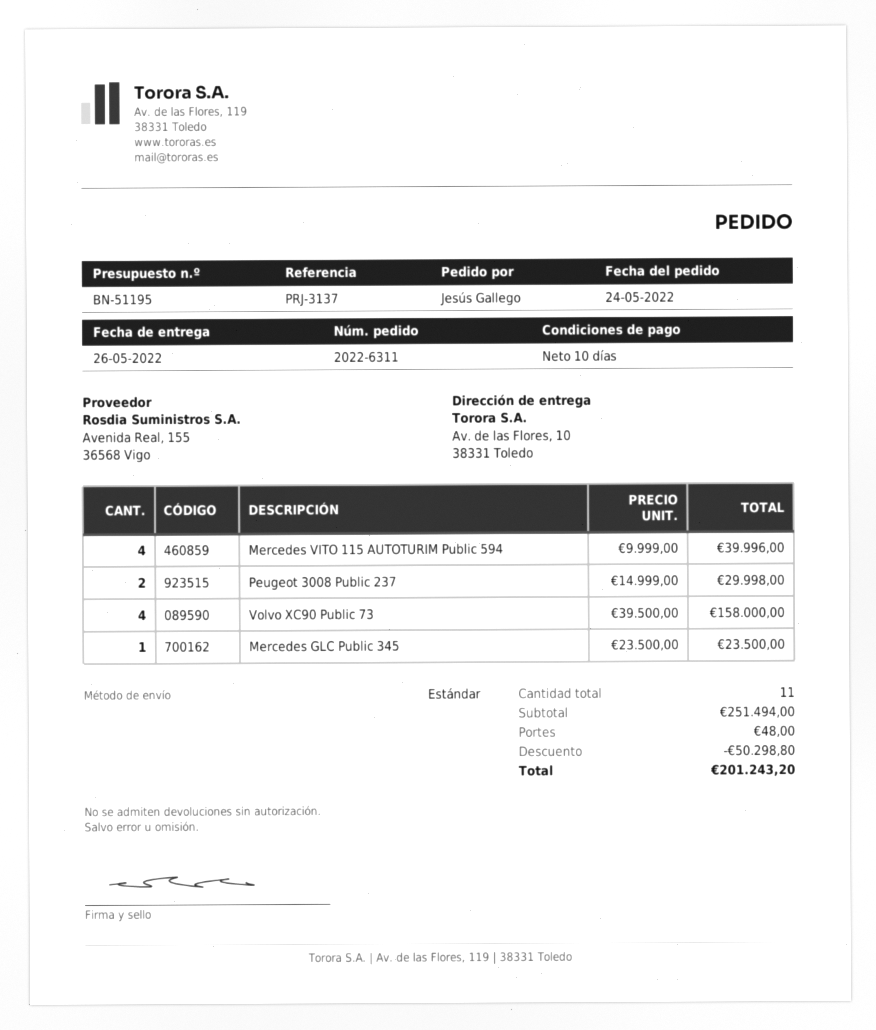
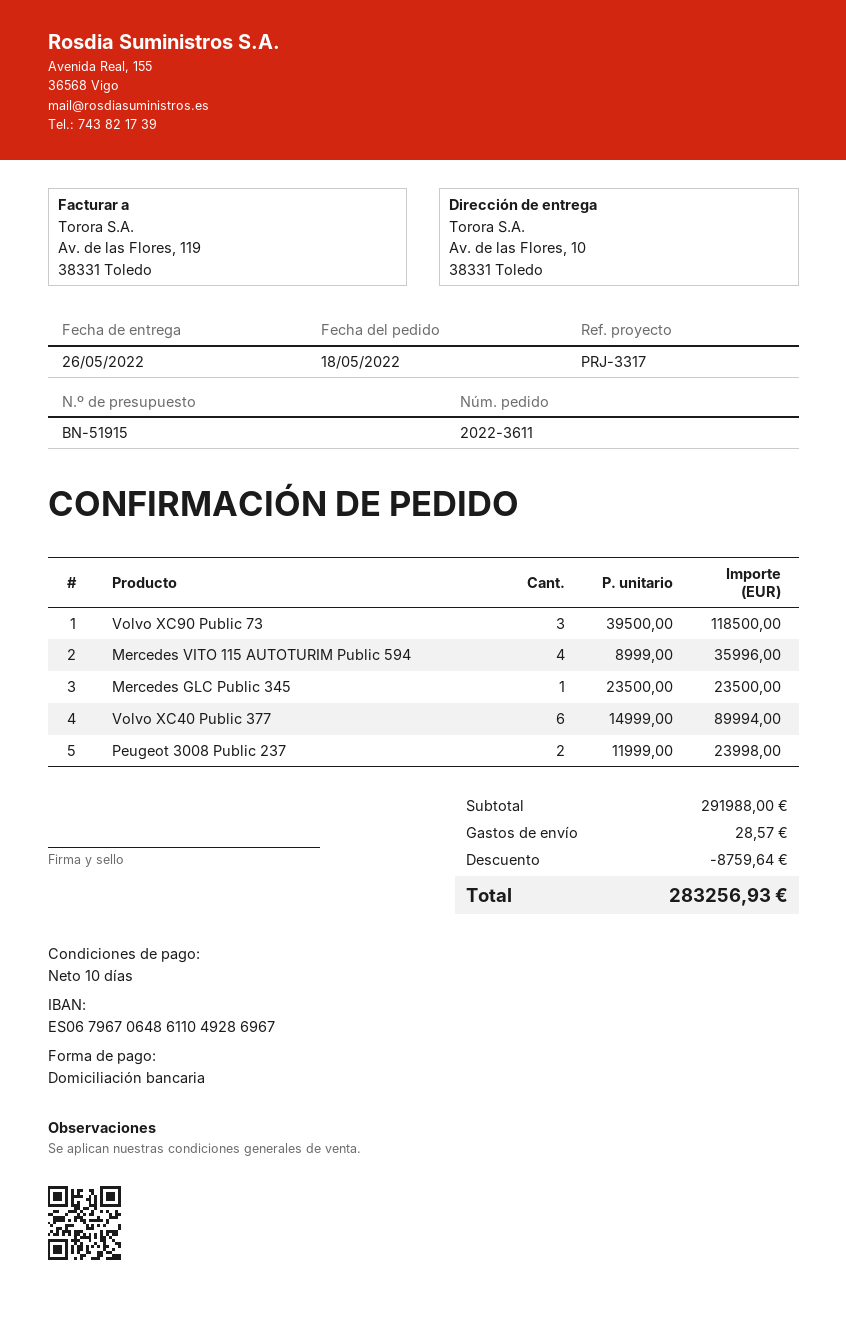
quote number: BN-51195 -> BN-51915
order number: 2022-6311 -> 2022-3611
order date: 2022-05-24 -> 2022-05-18
reference: PRJ-3137 -> PRJ-3317
Mercedes VITO 115 AUTOTURIM Public 594: 4 x 9999.00 = 39996.00 -> 4 x 8999.00 = 35996.00
Peugeot 3008 Public 237: 2 x 14999.00 = 29998.00 -> 2 x 11999.00 = 23998.00
Volvo XC90 Public 73: 4 x 39500.00 = 158000.00 -> 3 x 39500.00 = 118500.00
Volvo XC40 Public 377: none -> 6 x 14999.00 = 89994.00
subtotal: 251494.00 -> 291988.00
discount: 50298.80 -> 8759.64
shipping: 48.00 -> 28.57
total: 201243.20 -> 283256.93

